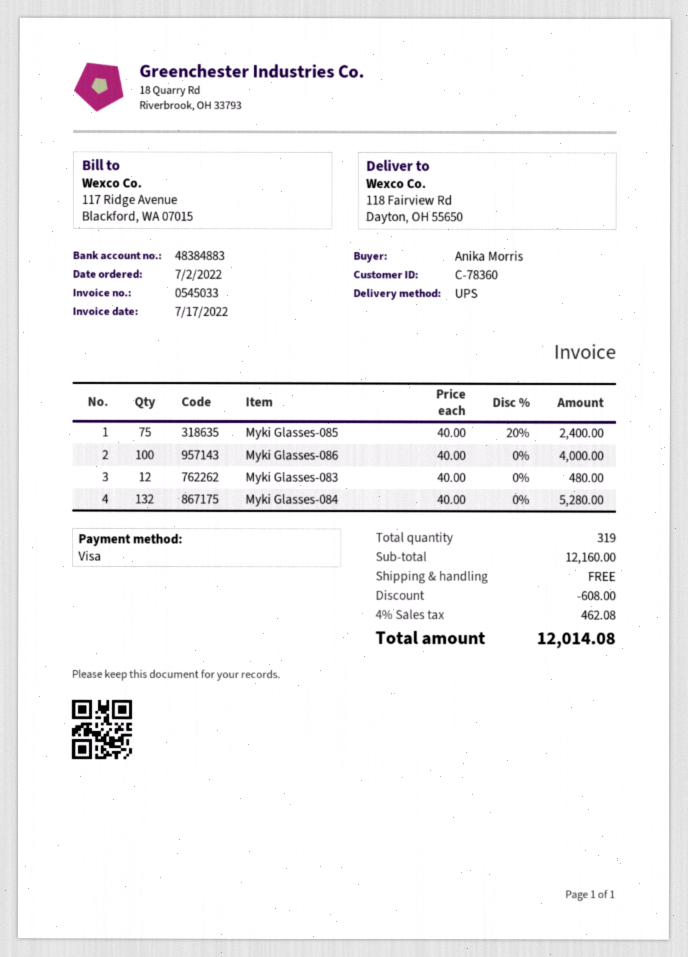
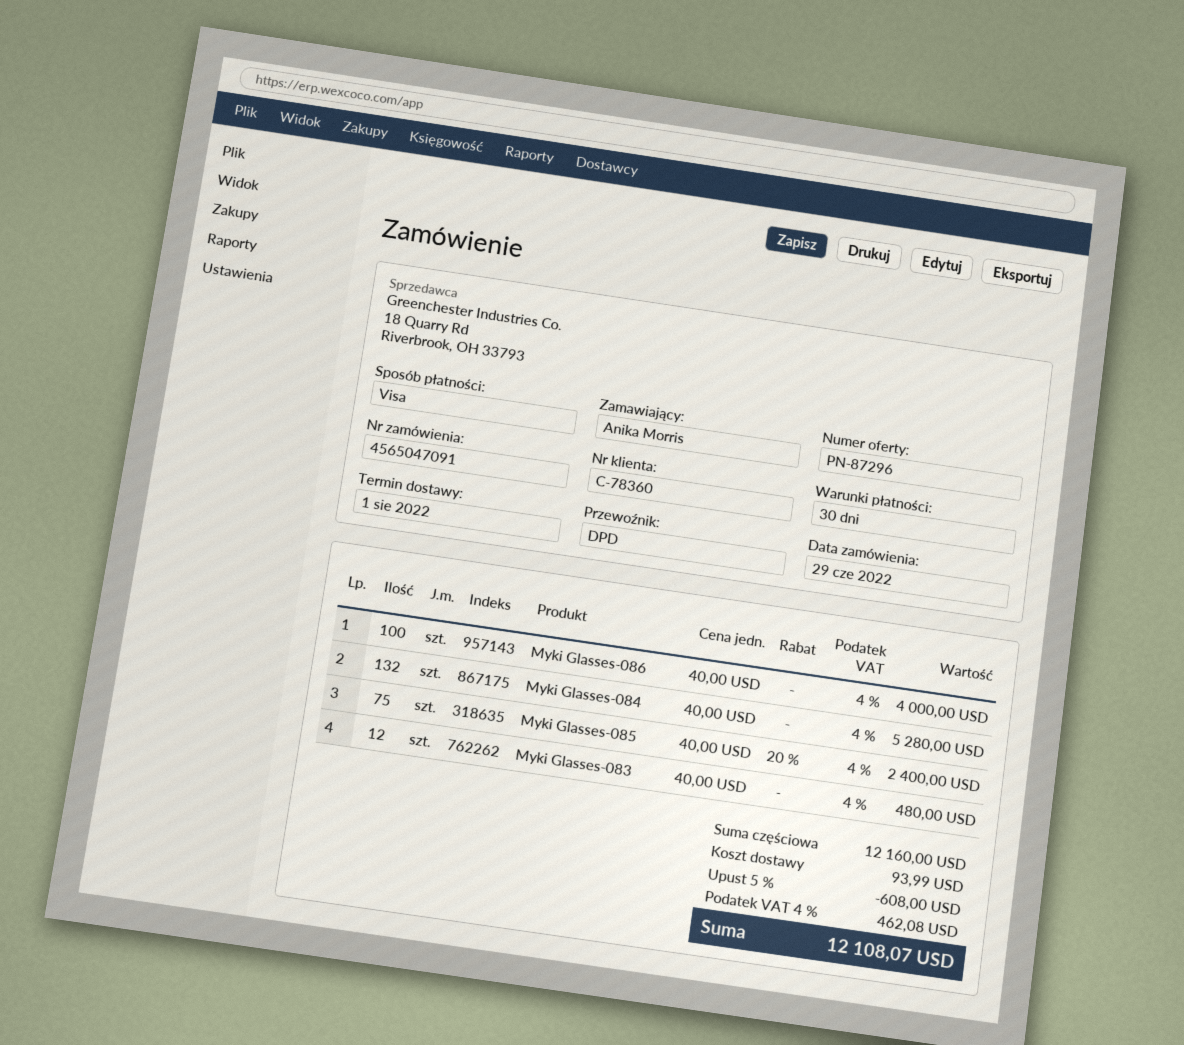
order date: 2022-07-02 -> 2022-06-29
shipping method: UPS -> DPD
shipping: 0.00 -> 93.99
total: 12014.08 -> 12108.07

